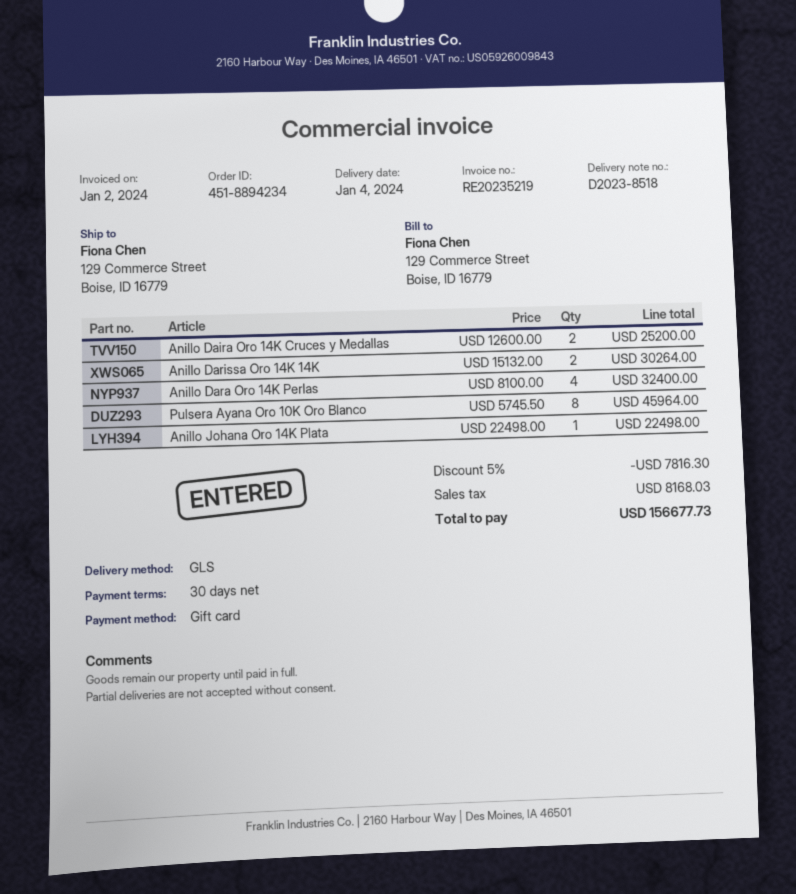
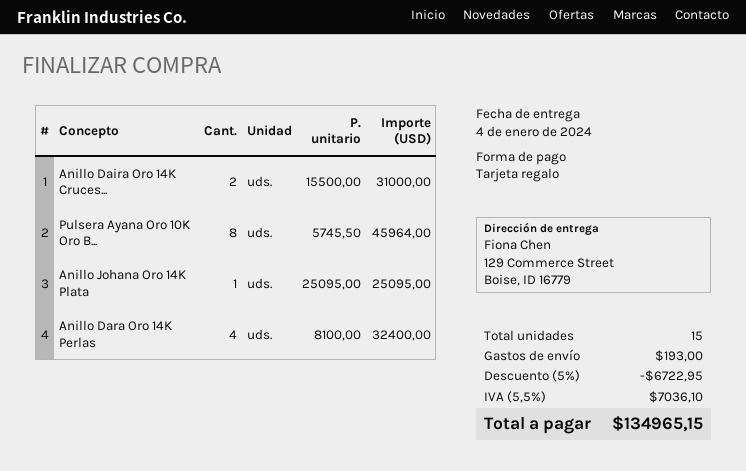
Anillo Daira Oro 14K Cruces y Medallas: 2 x 12600.00 = 25200.00 -> 2 x 15500.00 = 31000.00
Anillo Darissa Oro 14K 14K: 2 x 15132.00 = 30264.00 -> none
Anillo Johana Oro 14K Plata: 1 x 22498.00 = 22498.00 -> 1 x 25095.00 = 25095.00
discount: 5% = 7816.30 -> 5% = 6722.95
shipping: none -> 193.00
tax: 8168.03 -> 7036.10
total: 156677.73 -> 134965.15

